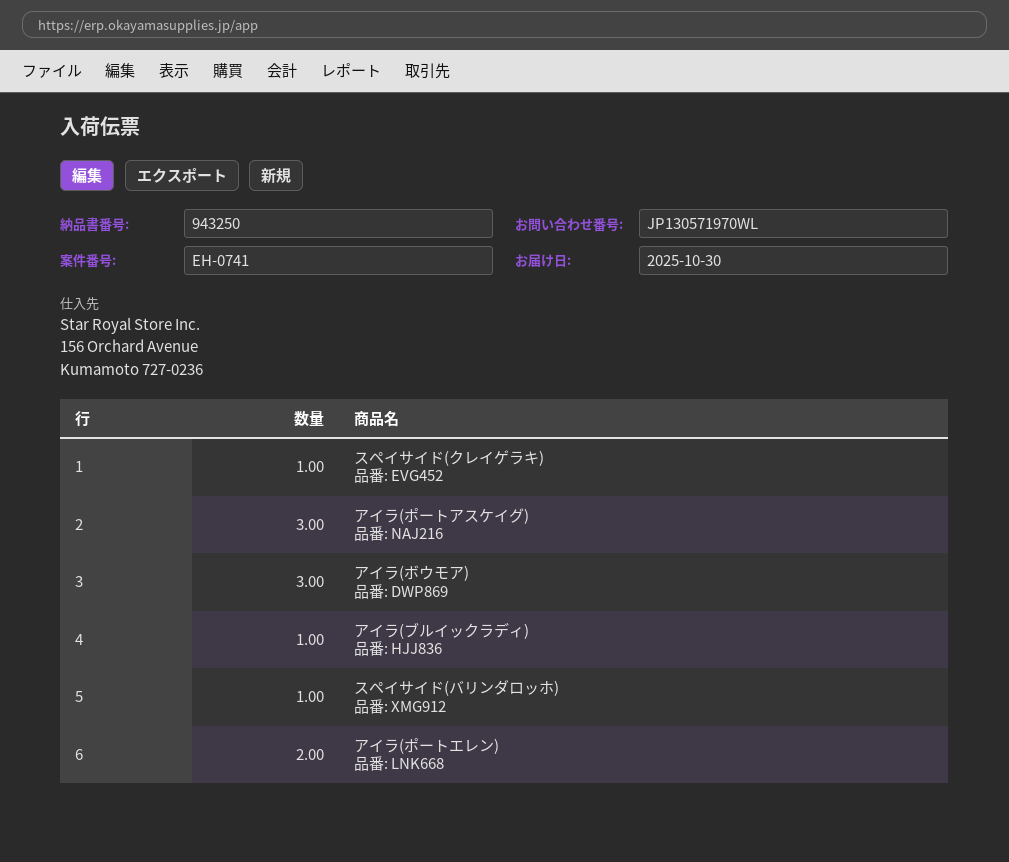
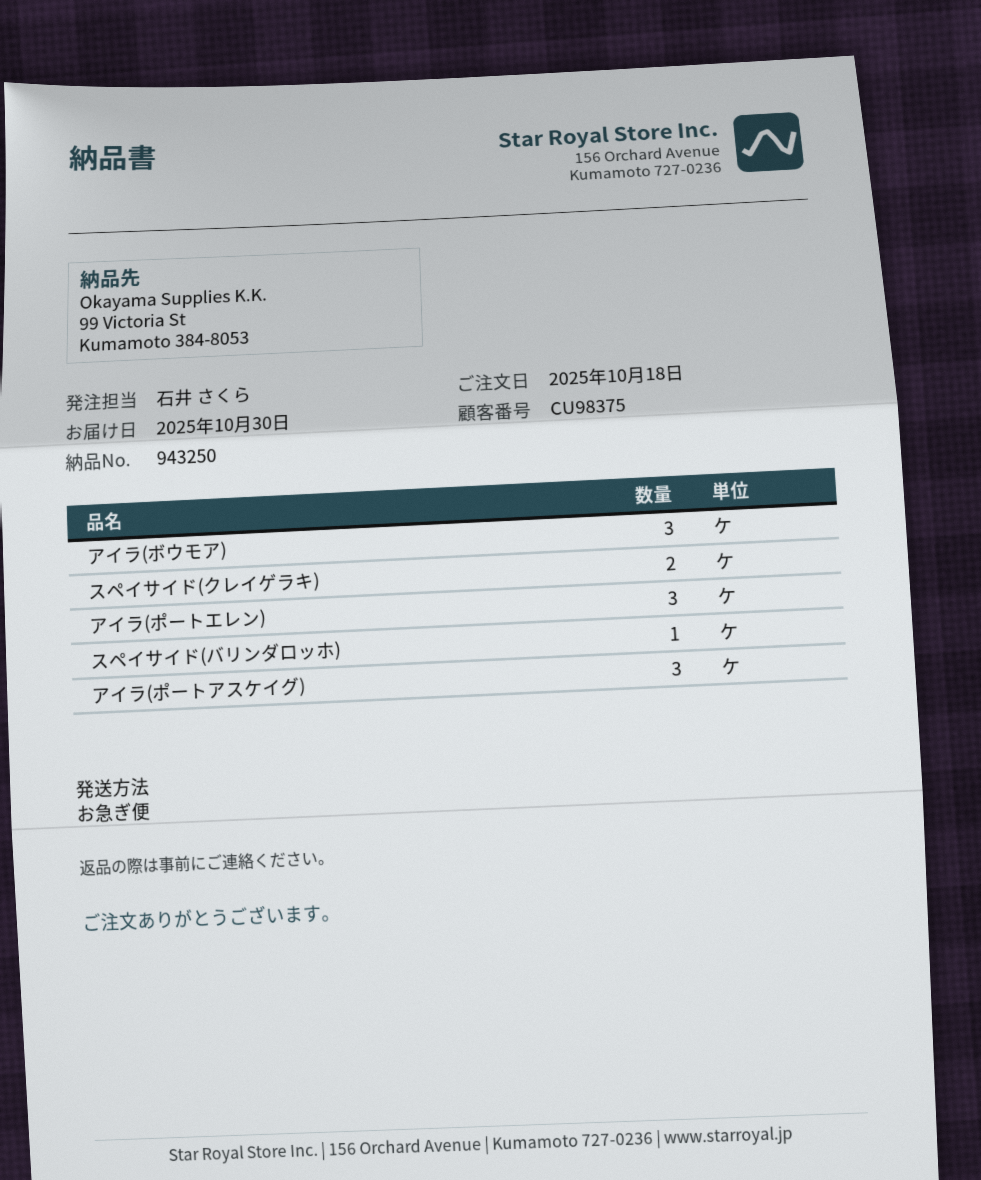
スペイサイド(クレイゲラキ): 1 -> 2
アイラ(ブルイックラディ): 1 -> none
アイラ(ポートエレン): 2 -> 3

